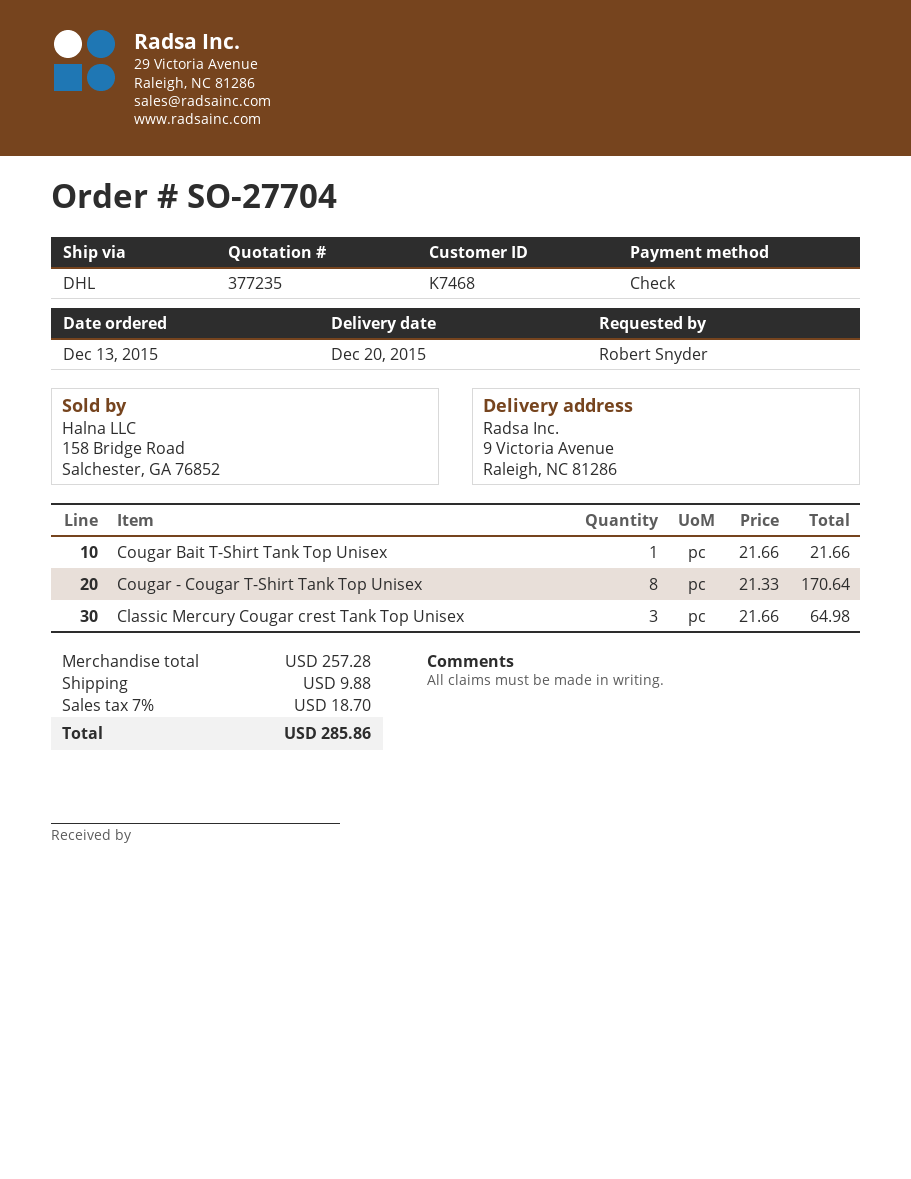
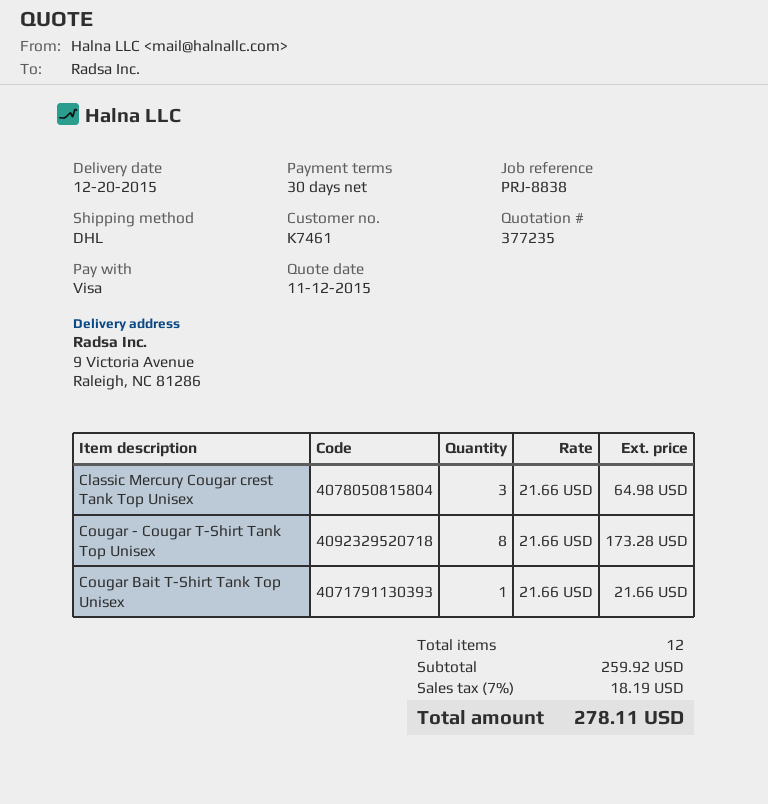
customer number: K7468 -> K7461
payment method: cheque -> Visa
Cougar - Cougar T-Shirt Tank Top Unisex: 8 x 21.33 = 170.64 -> 8 x 21.66 = 173.28
subtotal: 257.28 -> 259.92
shipping: 9.88 -> none
tax: 7% = 18.70 -> 7% = 18.19
total: 285.86 -> 278.11

